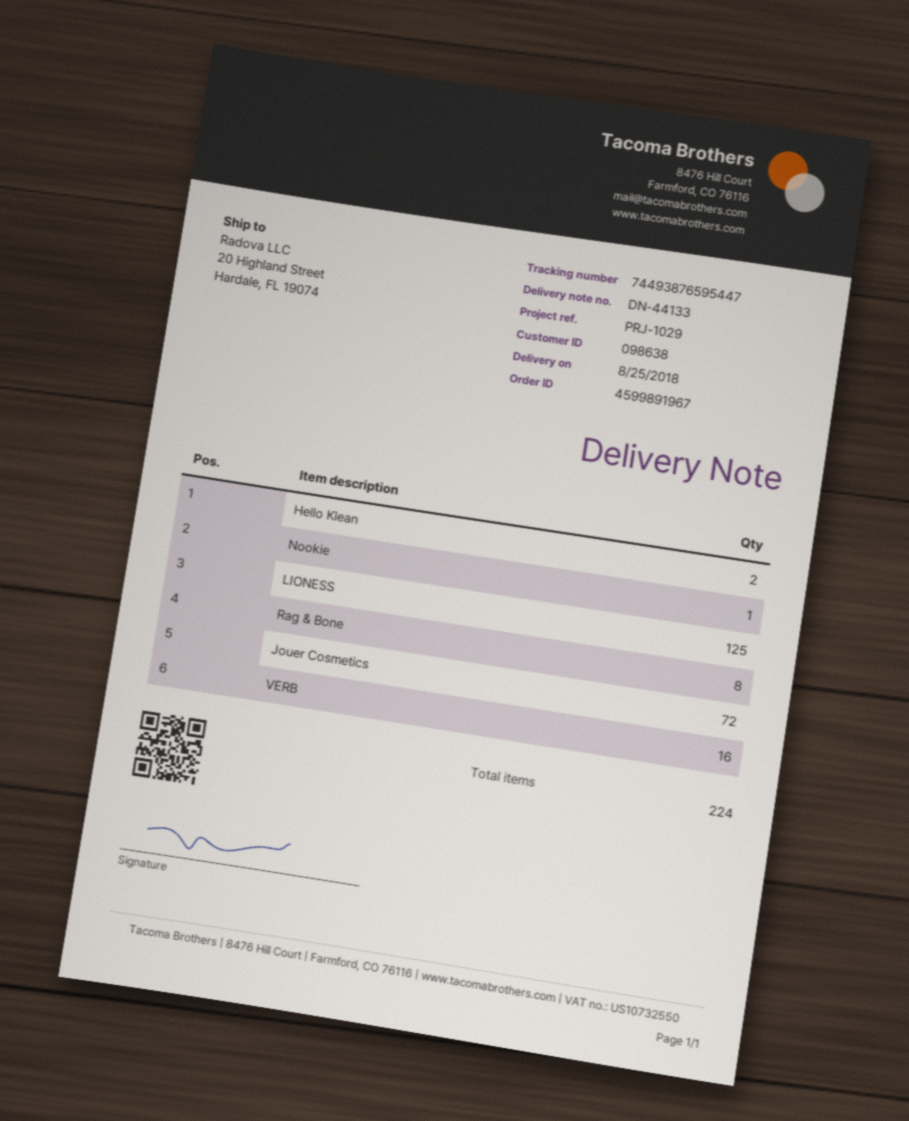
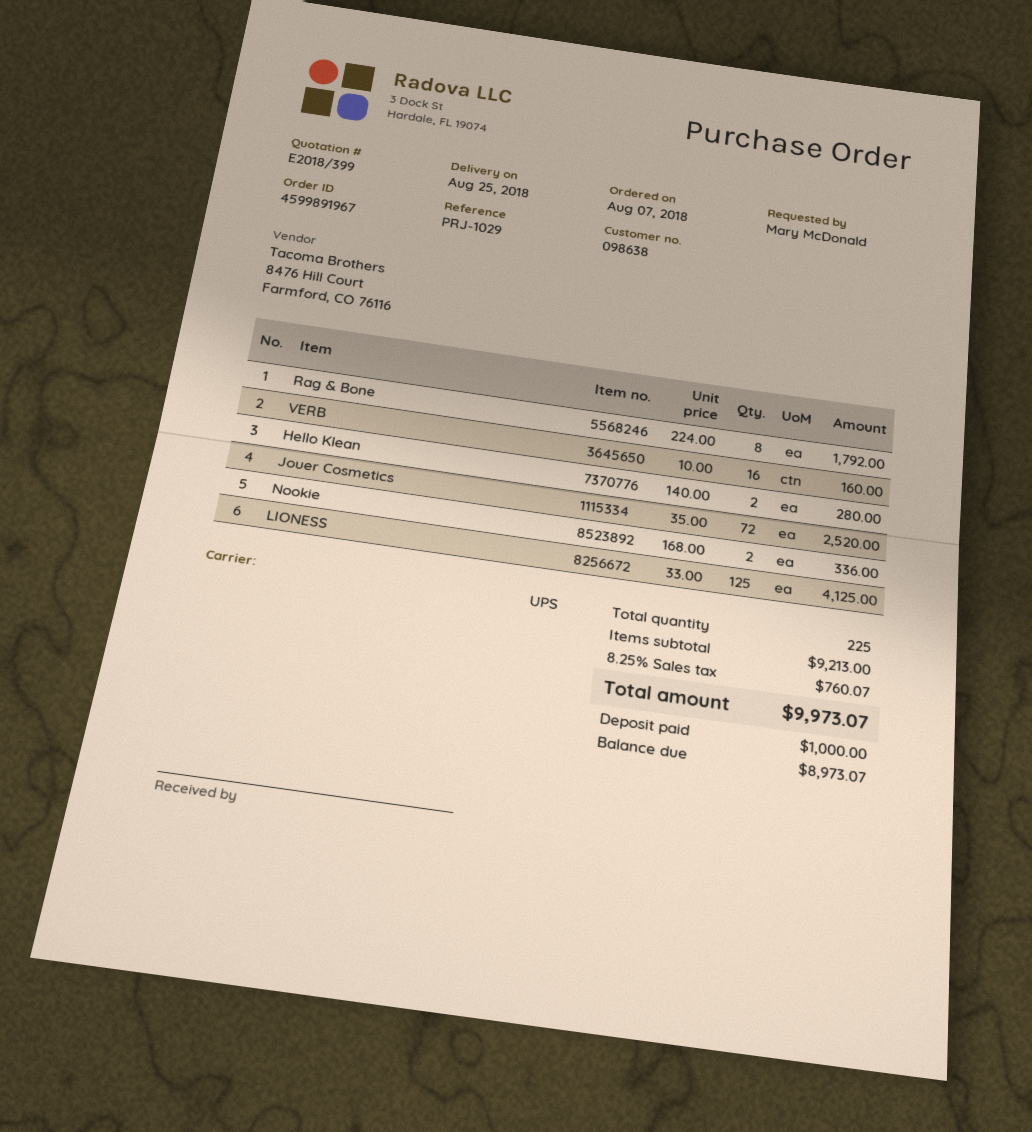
Nookie: 1 -> 2
total quantity: 224 -> 225

